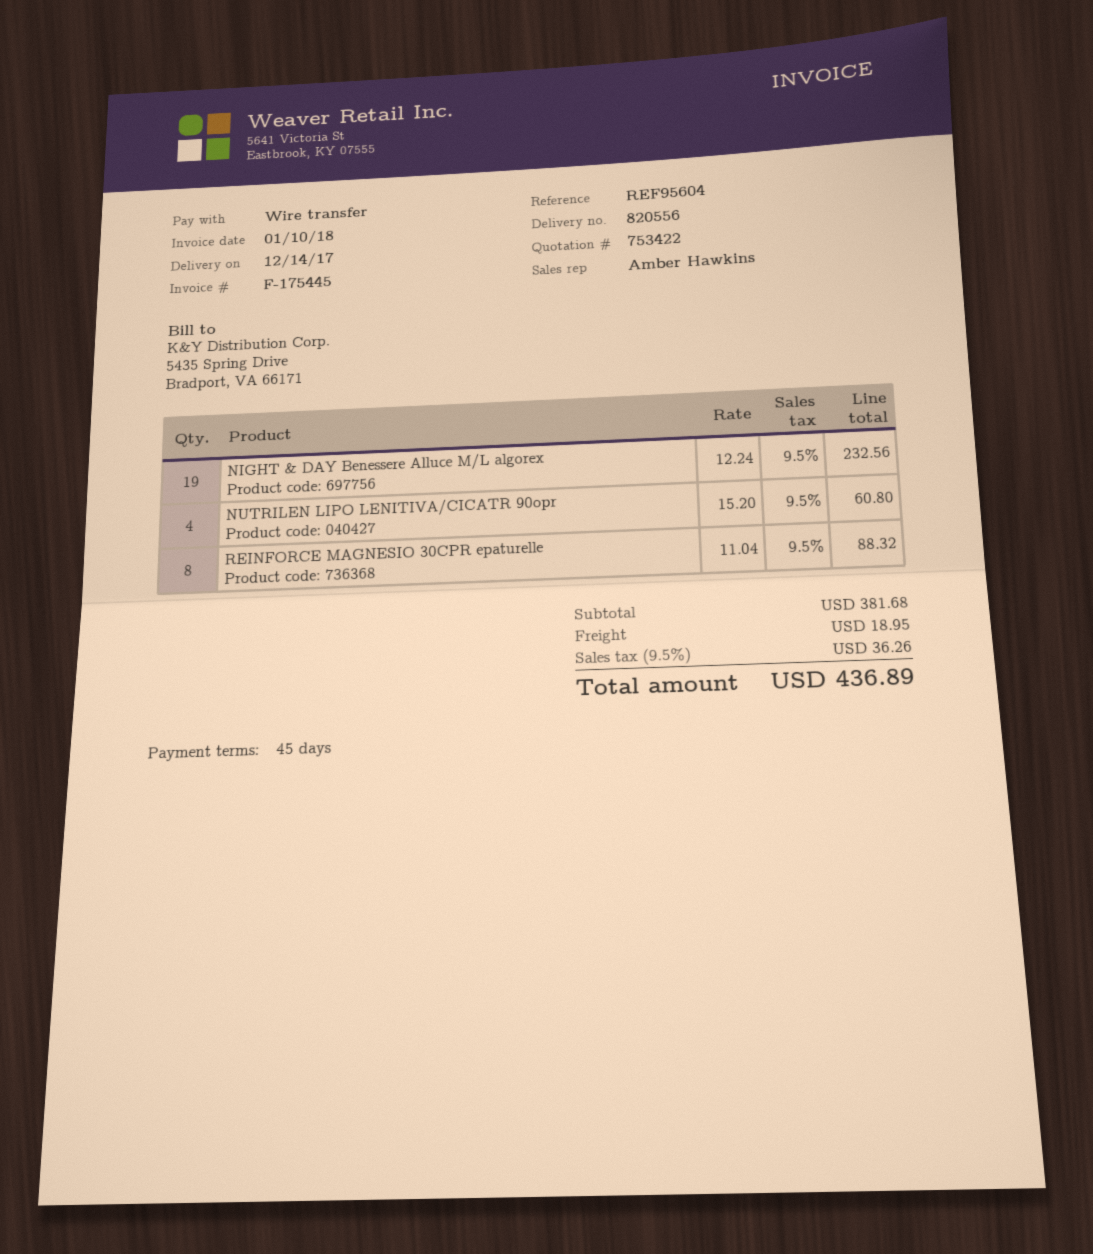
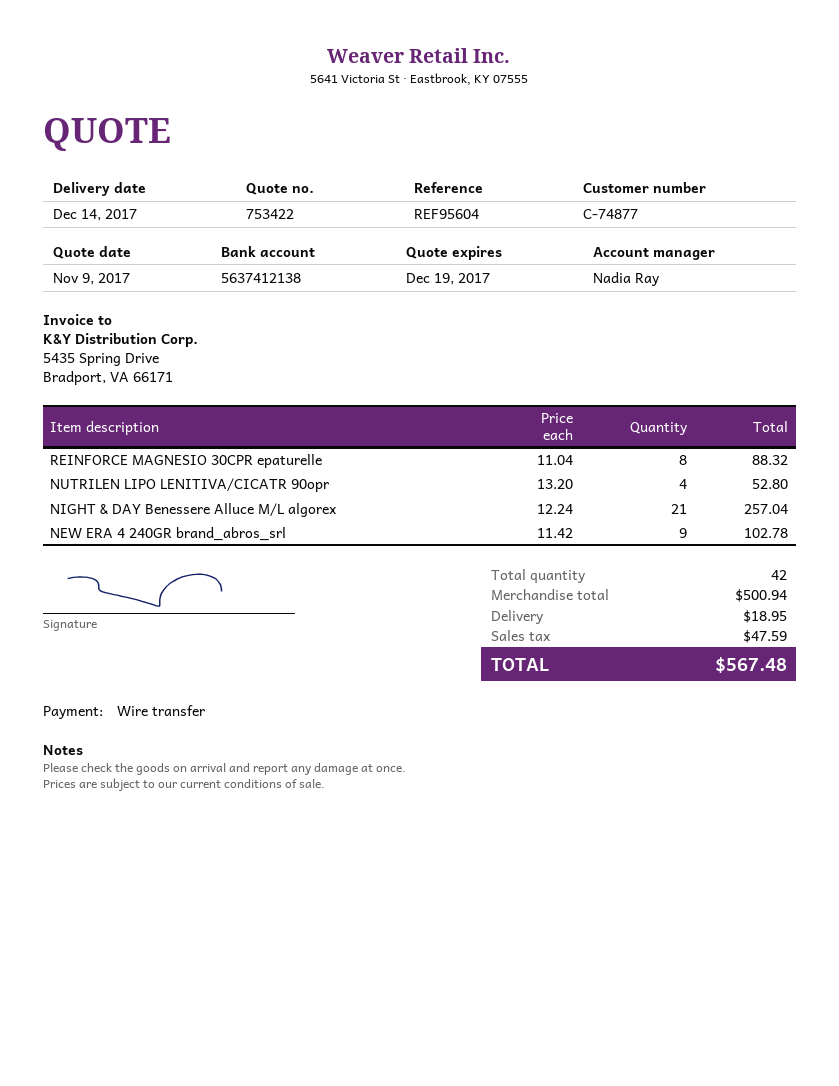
sales rep: Amber Hawkins -> Nadia Ray
NIGHT & DAY Benessere Alluce M/L algorex: 19 x 12.24 = 232.56 -> 21 x 12.24 = 257.04
NUTRILEN LIPO LENITIVA/CICATR 90opr: 4 x 15.20 = 60.80 -> 4 x 13.20 = 52.80
NEW ERA 4 240GR brand_abros_srl: none -> 9 x 11.42 = 102.78
subtotal: 381.68 -> 500.94
tax: 36.26 -> 47.59
total: 436.89 -> 567.48

